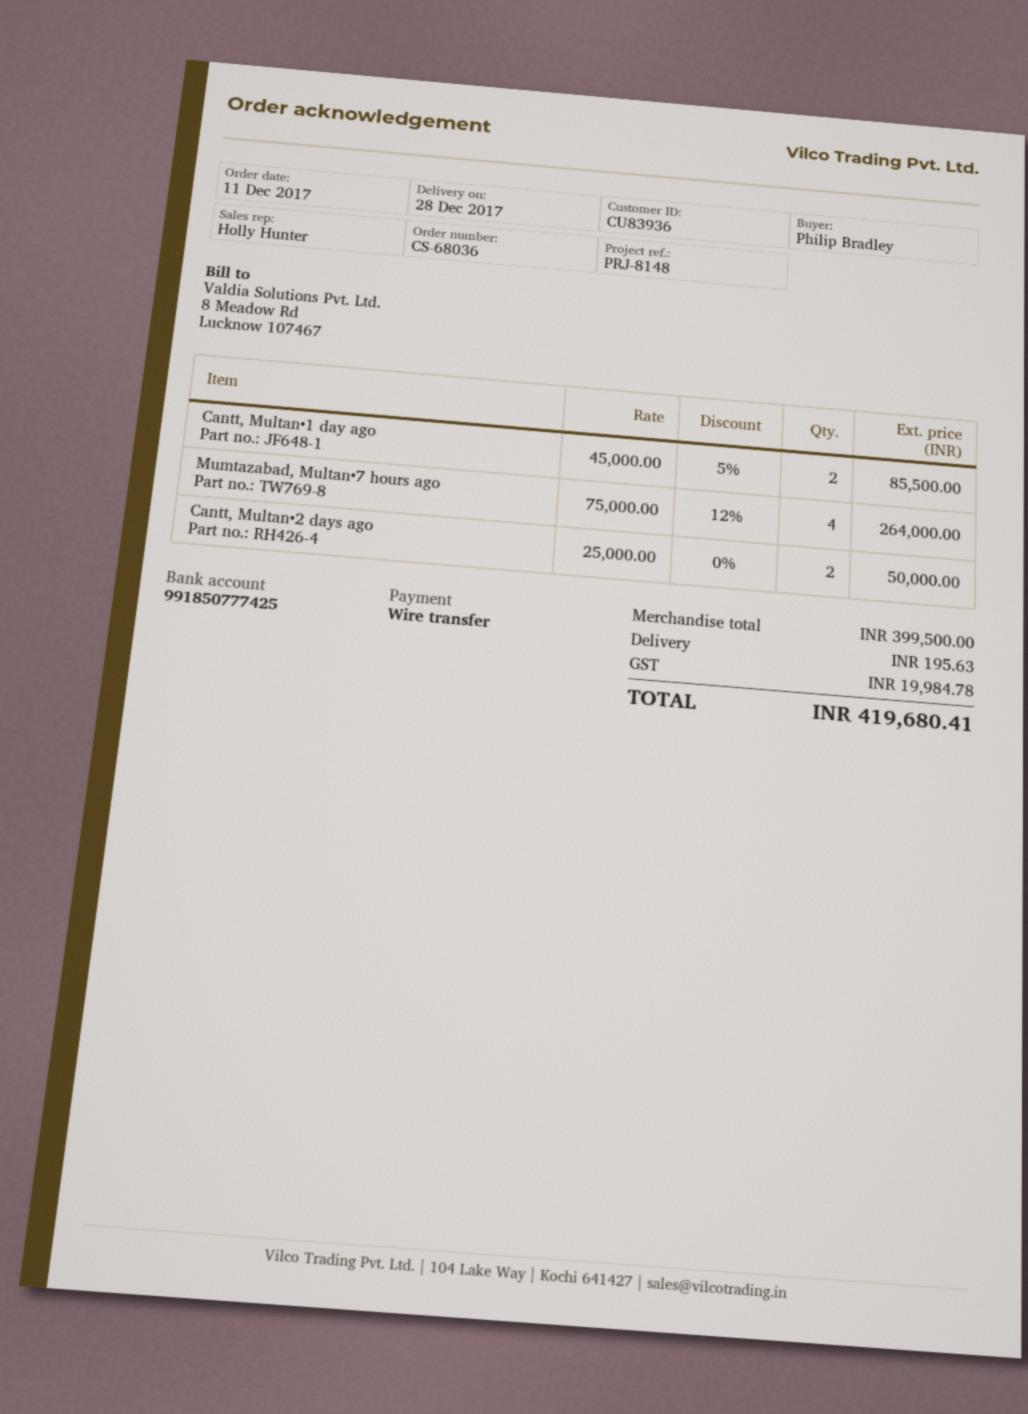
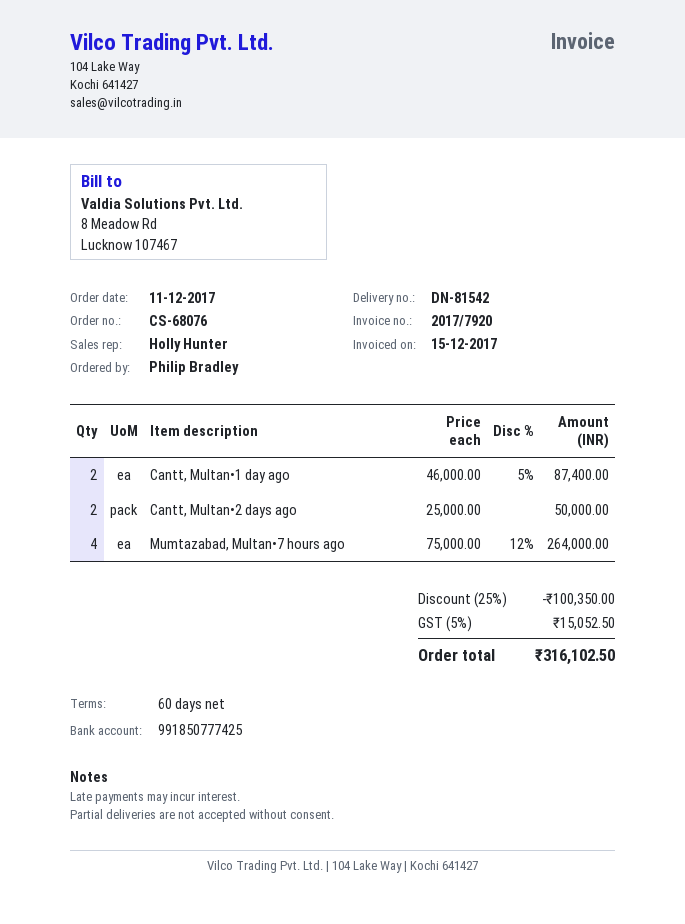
order number: CS-68036 -> CS-68076
Cantt, Multan•1 day ago: 2 x 45000.00 - 5% = 85500.00 -> 2 x 46000.00 - 5% = 87400.00
discount: none -> 25% = 100350.00
shipping: 195.63 -> none
tax: 19984.78 -> 15052.50
total: 419680.41 -> 316102.50

